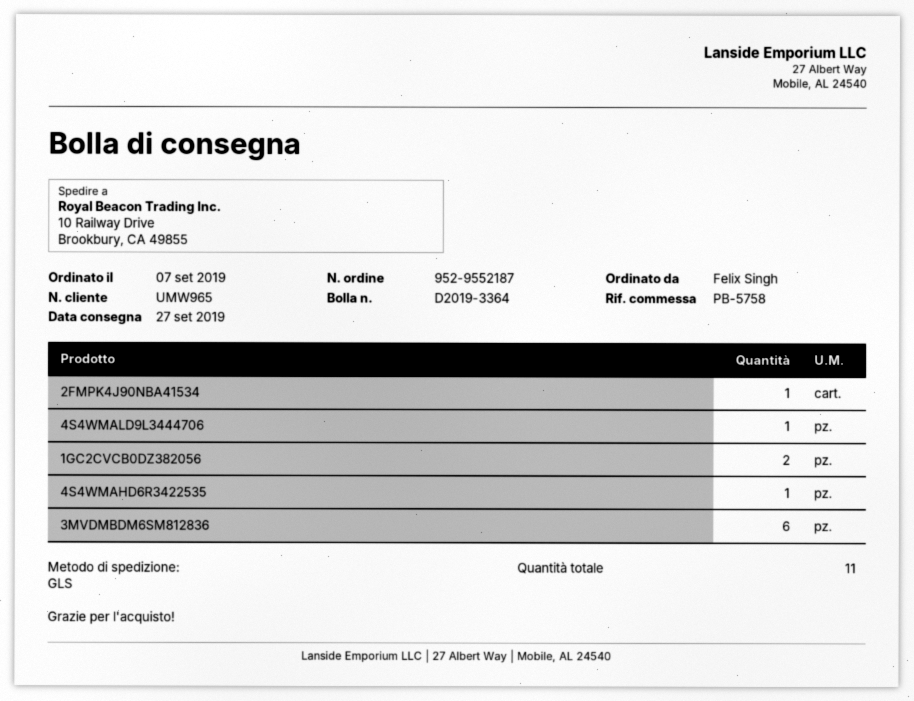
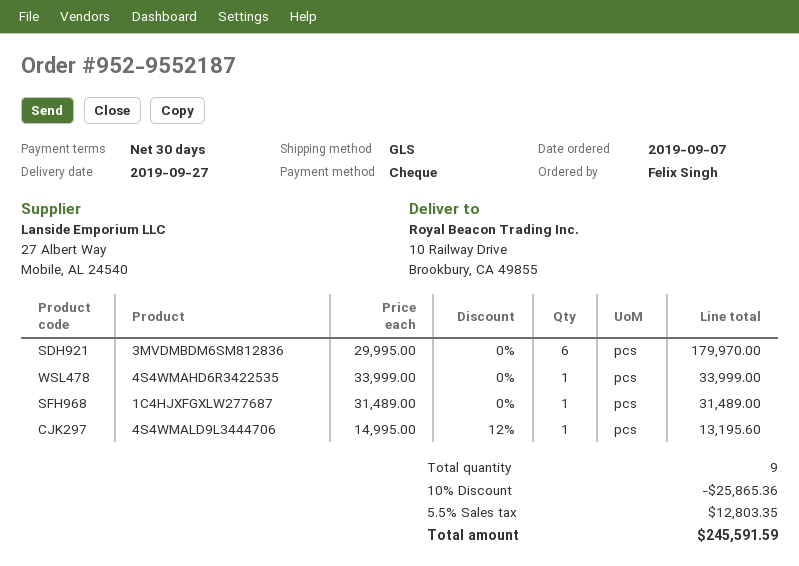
2FMPK4J90NBA41534: 1 -> none
1GC2CVCB0DZ382056: 2 -> none
1C4HJXFGXLW277687: none -> 1
total quantity: 11 -> 9

